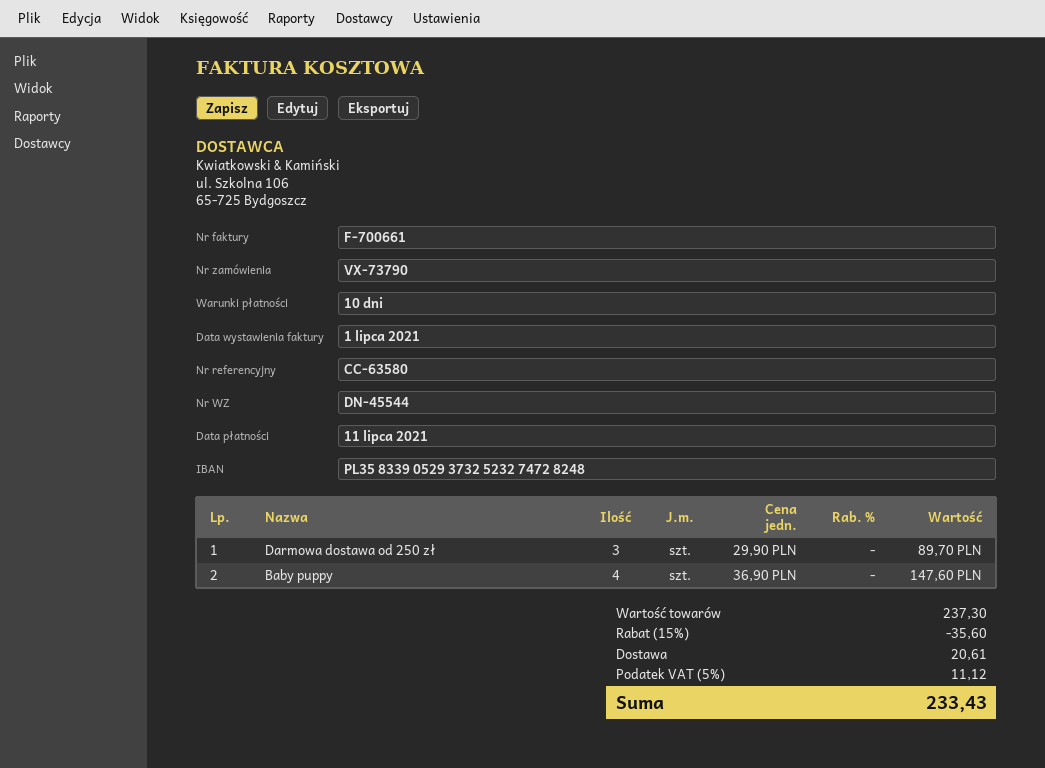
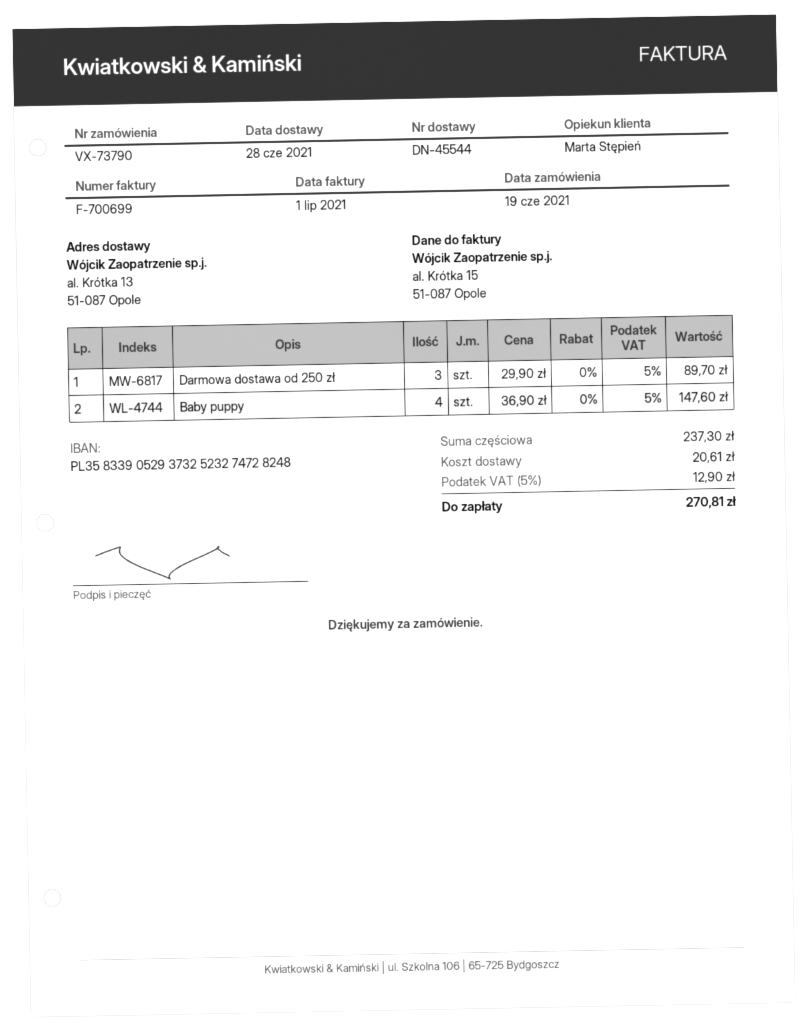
invoice number: F-700661 -> F-700699
discount: 15% = 35.60 -> none
tax: 5% = 11.12 -> 5% = 12.90
total: 233.43 -> 270.81

